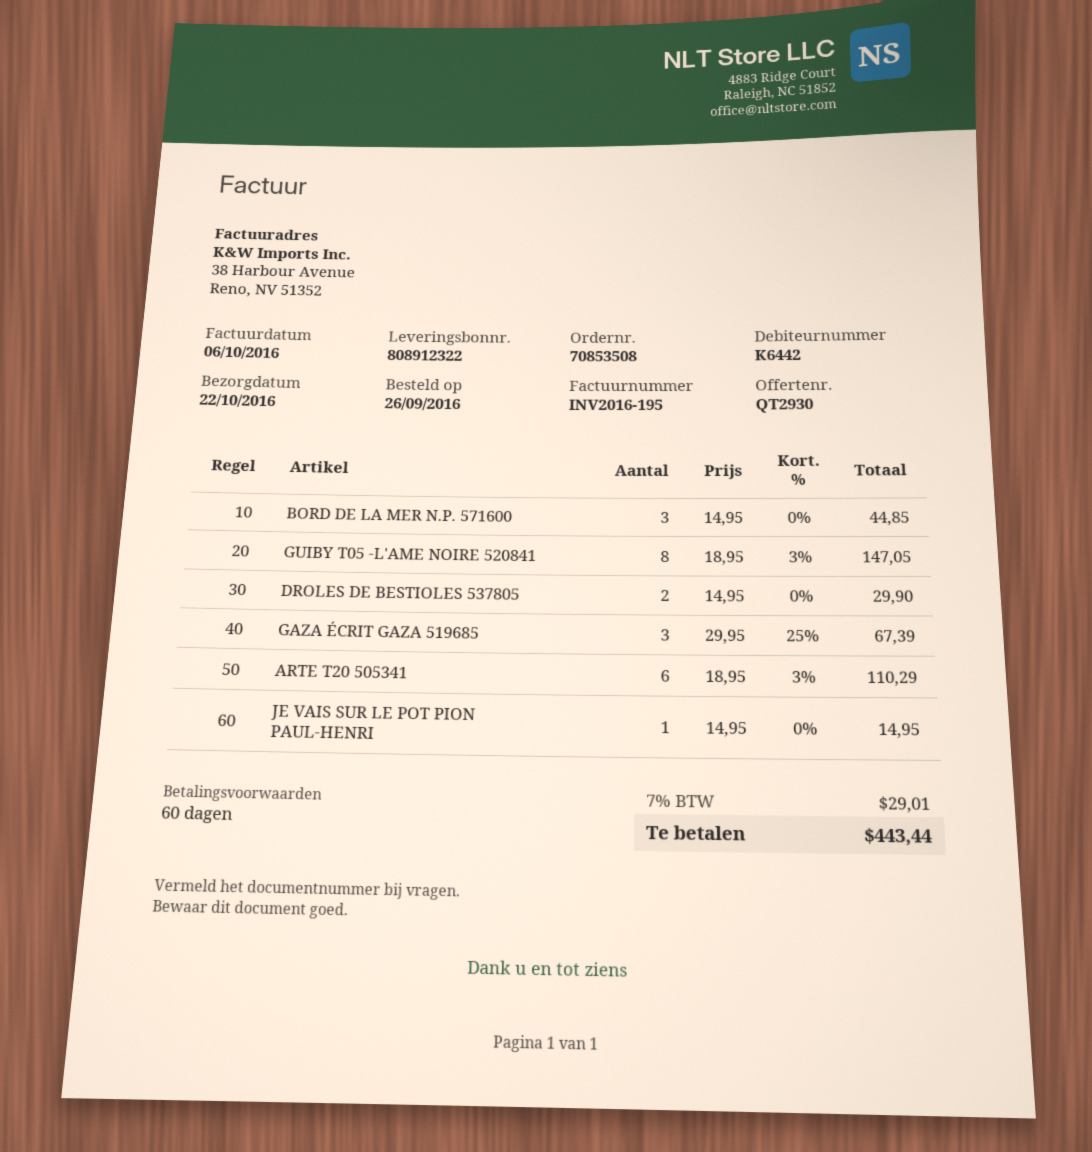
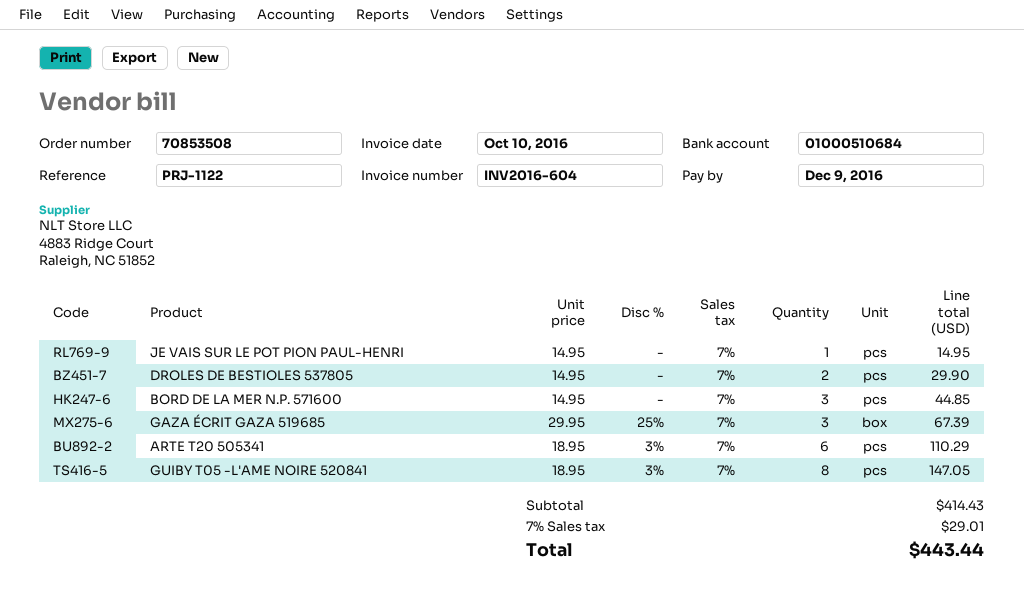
invoice number: INV2016-195 -> INV2016-604
invoice date: 2016-10-06 -> 2016-10-10

